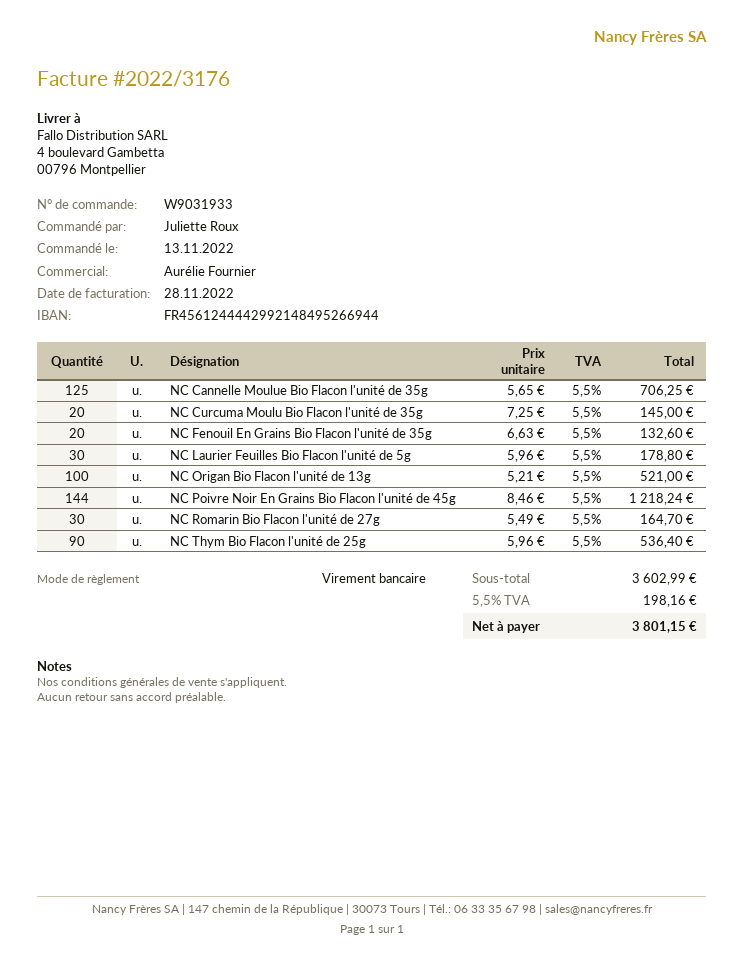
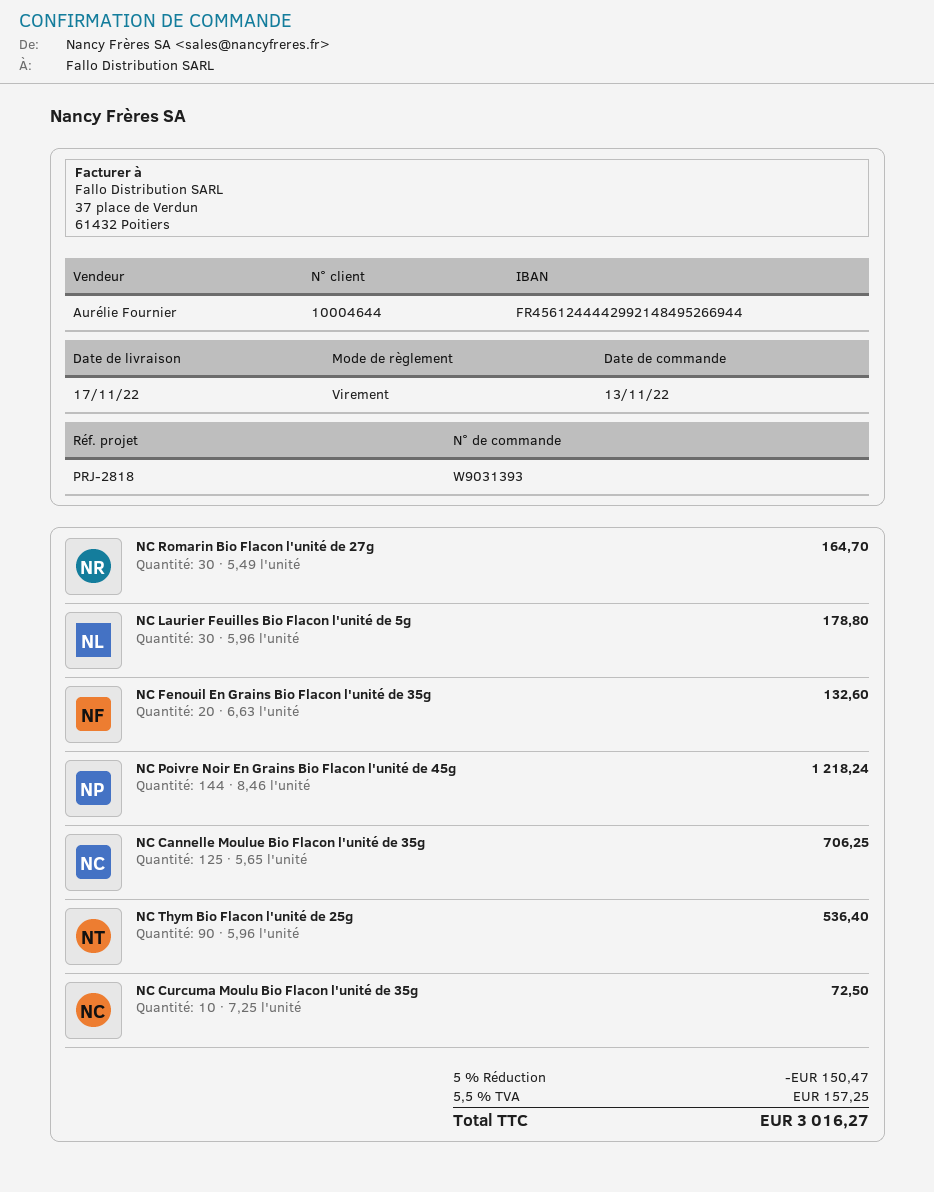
order number: W9031933 -> W9031393
NC Curcuma Moulu Bio Flacon l'unité de 35g: 20 x 7.25 = 145.00 -> 10 x 7.25 = 72.50
NC Origan Bio Flacon l'unité de 13g: 100 x 5.21 = 521.00 -> none
discount: none -> 5% = 150.47
tax: 5.5% = 198.16 -> 5.5% = 157.25
total: 3801.15 -> 3016.27

